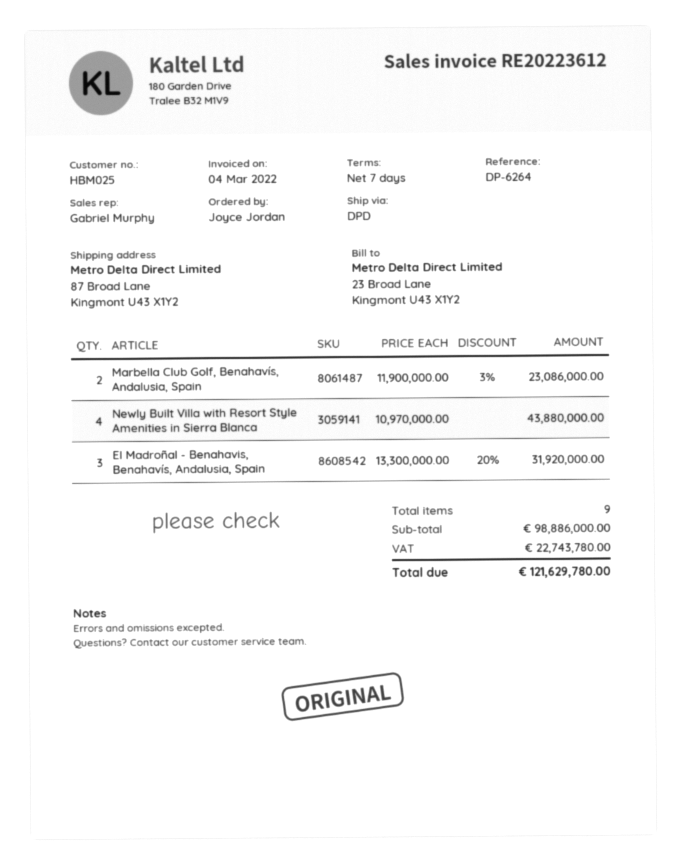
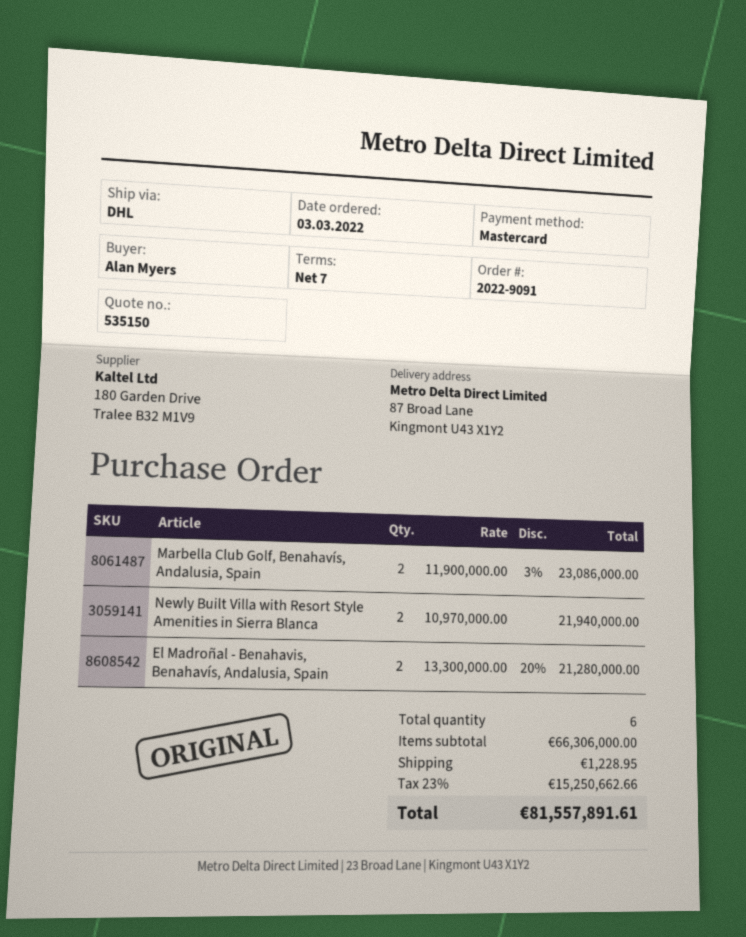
ordered by: Joyce Jordan -> Alan Myers
shipping method: DPD -> DHL
Newly Built Villa with Resort Style Amenities in Sierra Blanca: 4 x 10970000.00 = 43880000.00 -> 2 x 10970000.00 = 21940000.00
El Madroñal - Benahavis, Benahavís, Andalusia, Spain: 3 x 13300000.00 - 20% = 31920000.00 -> 2 x 13300000.00 - 20% = 21280000.00
total quantity: 9 -> 6
subtotal: 98886000.00 -> 66306000.00
shipping: none -> 1228.95
tax: 22743780.00 -> 15250662.66
total: 121629780.00 -> 81557891.61

